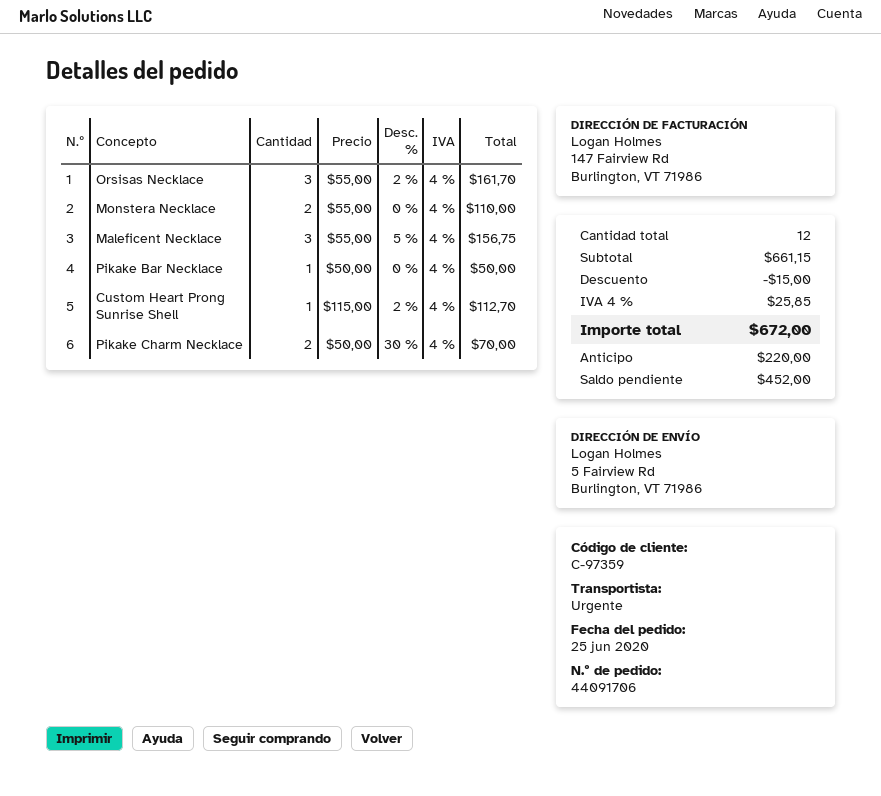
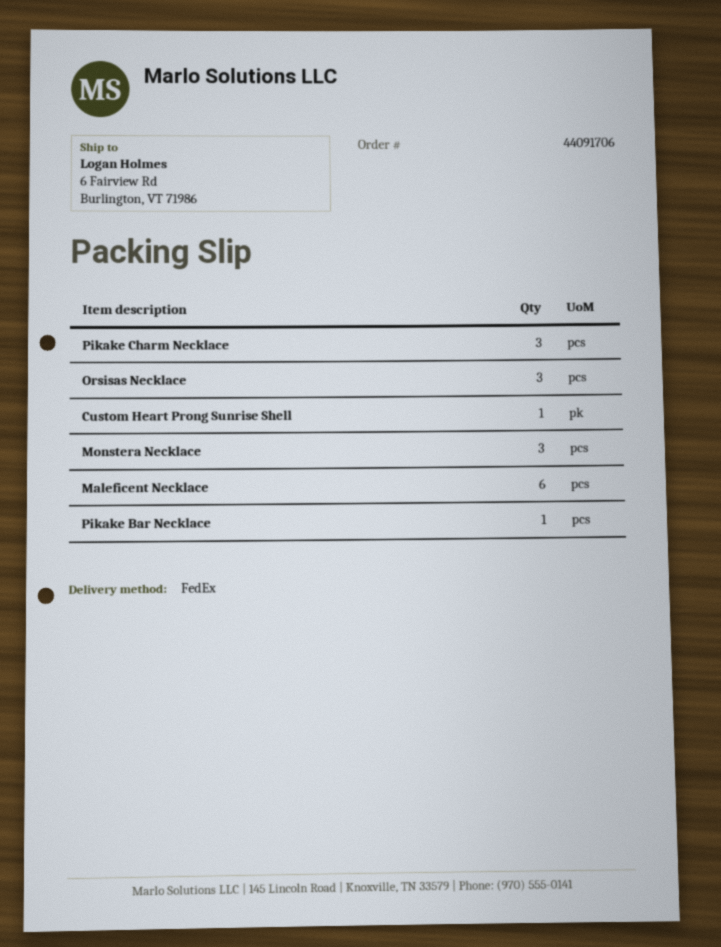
shipping method: express -> FedEx
ship to: 5 Fairview Rd, Burlington, VT 71986 -> 6 Fairview Rd, Burlington, VT 71986
Monstera Necklace: 2 -> 3
Maleficent Necklace: 3 -> 6
Pikake Charm Necklace: 2 -> 3

